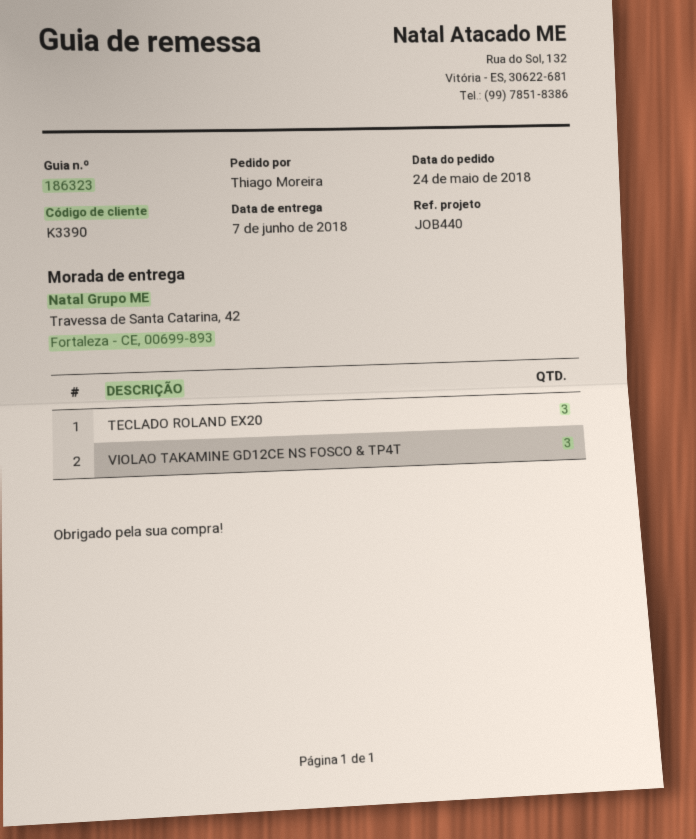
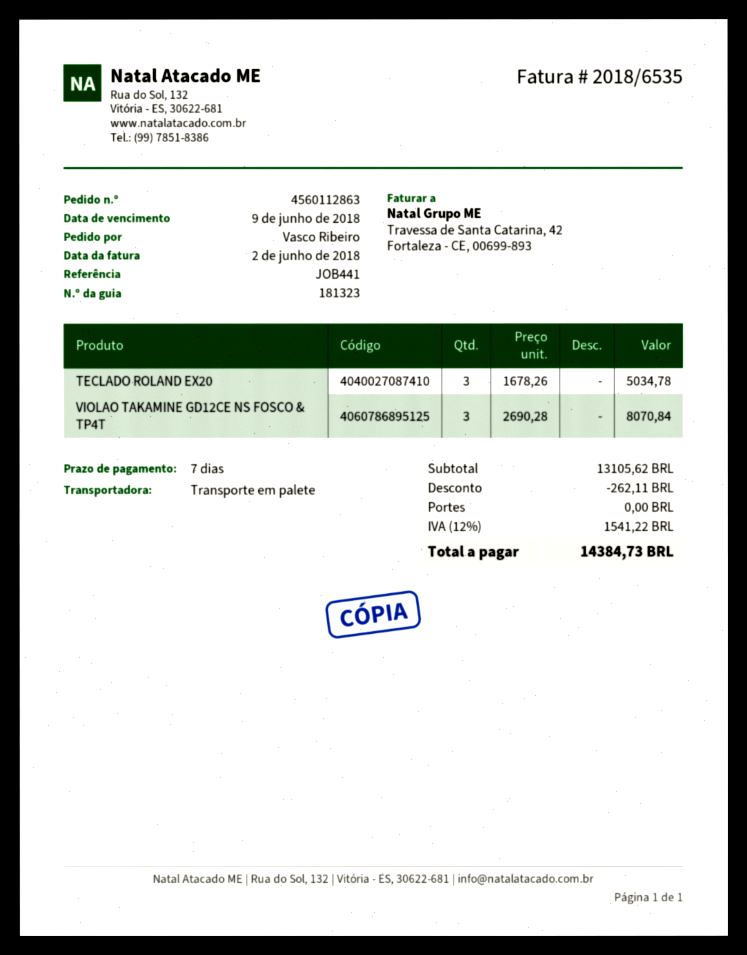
delivery note number: 186323 -> 181323
reference: JOB440 -> JOB441
ordered by: Thiago Moreira -> Vasco Ribeiro

